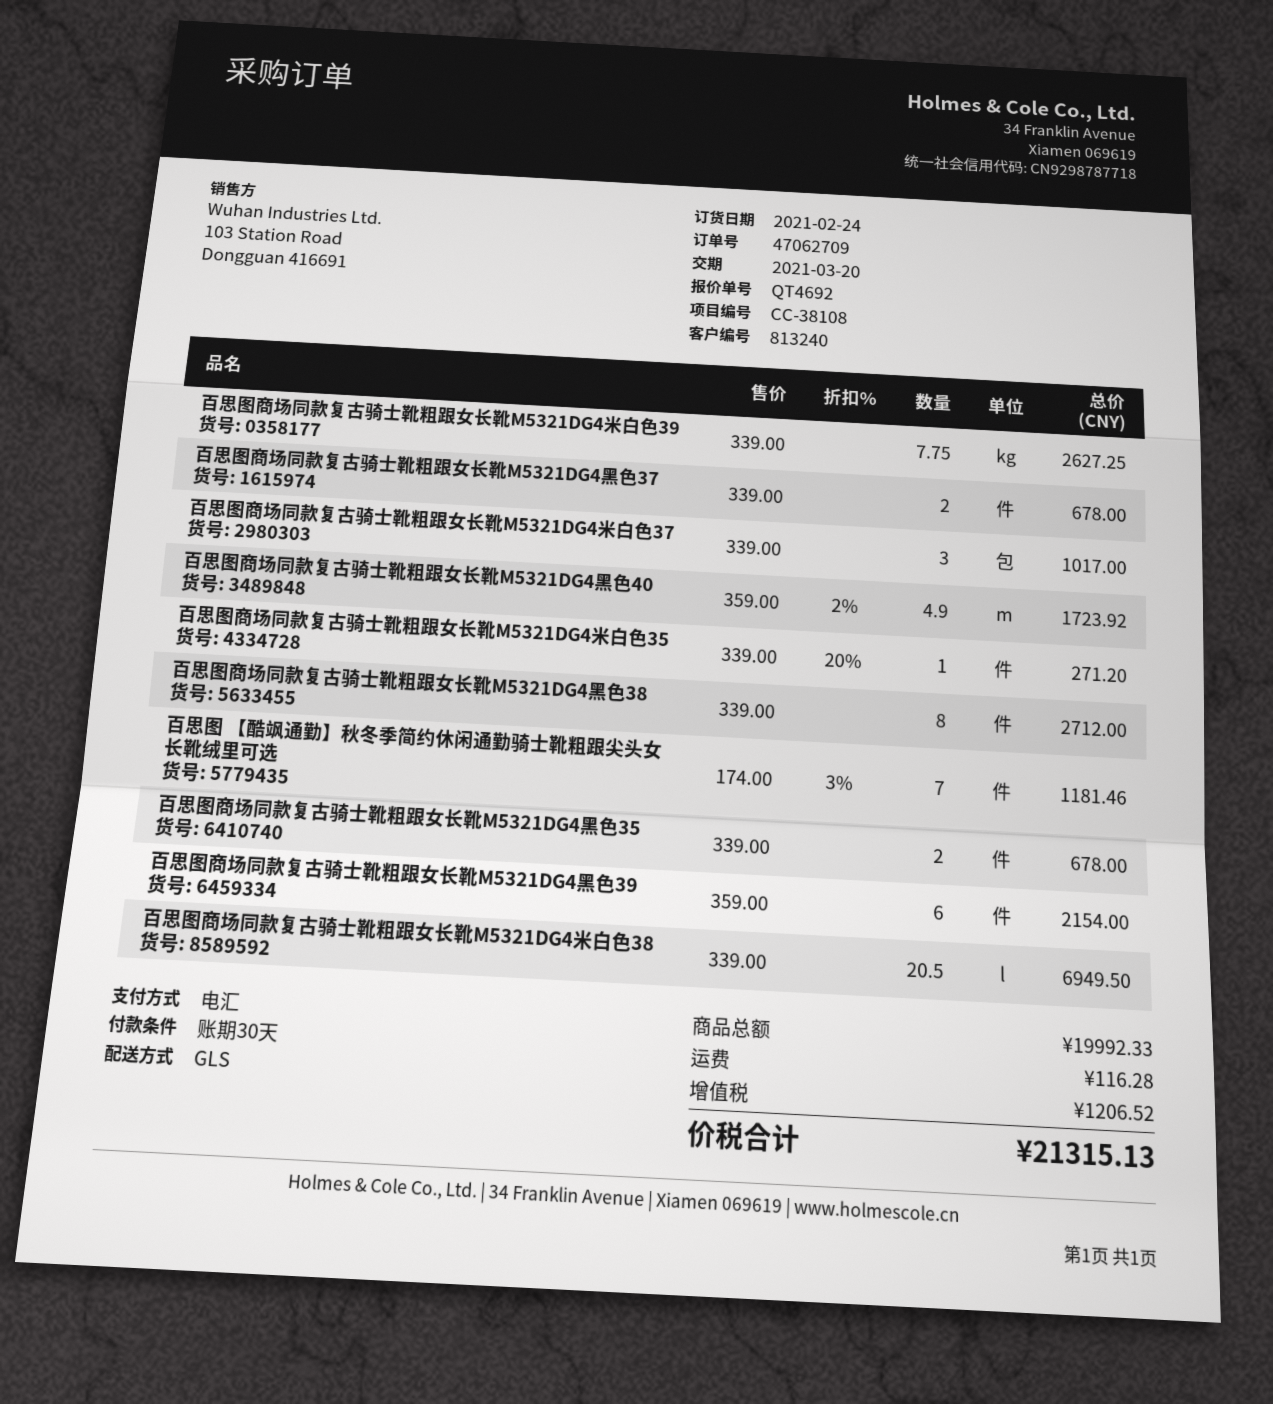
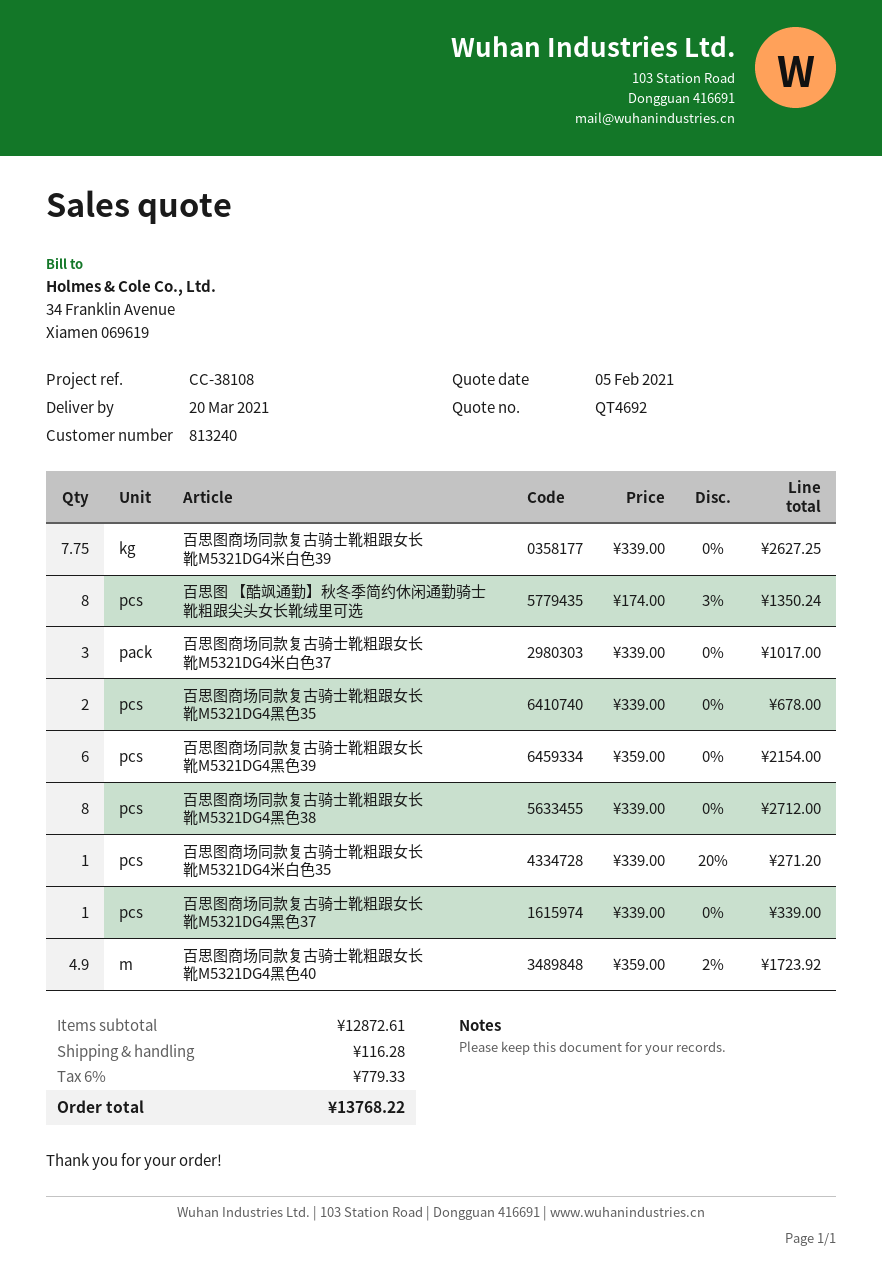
百思图商场同款复古骑士靴粗跟女长靴M5321DG4黑色37: 2 x 339.00 = 678.00 -> 1 x 339.00 = 339.00
百思图 【酷飒通勤】秋冬季简约休闲通勤骑士靴粗跟尖头女长靴绒里可选: 7 x 174.00 - 3% = 1181.46 -> 8 x 174.00 - 3% = 1350.24
百思图商场同款复古骑士靴粗跟女长靴M5321DG4米白色38: 20.5 x 339.00 = 6949.50 -> none
subtotal: 19992.33 -> 12872.61
tax: 1206.52 -> 779.33
total: 21315.13 -> 13768.22

